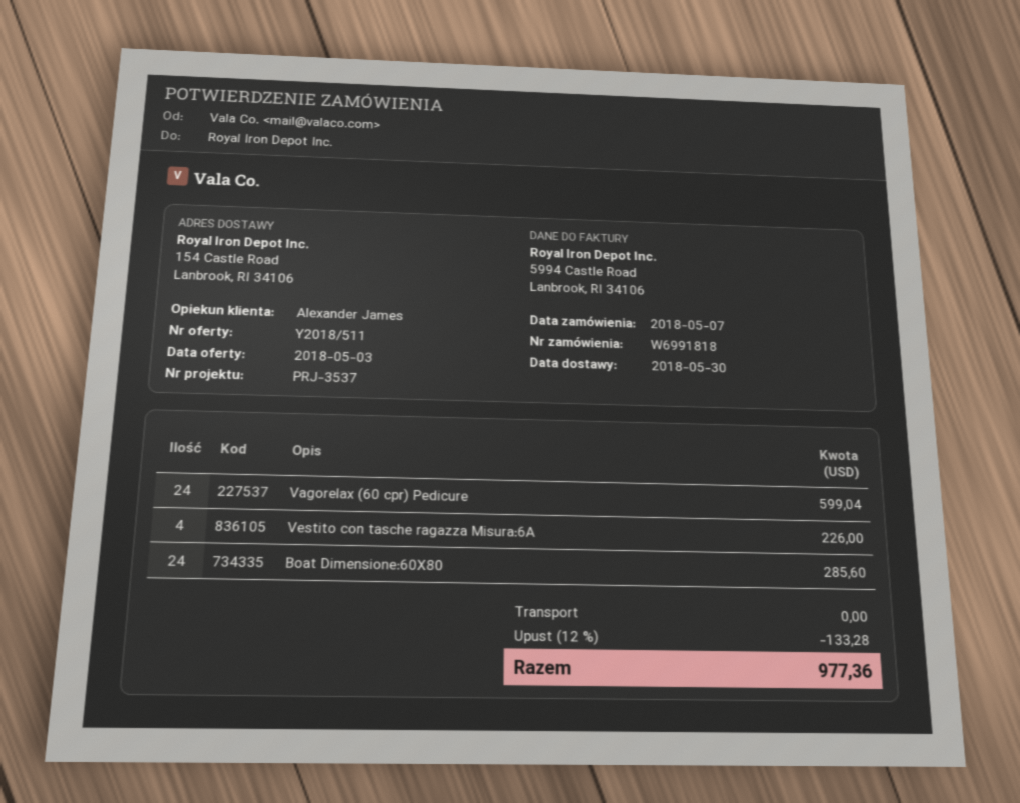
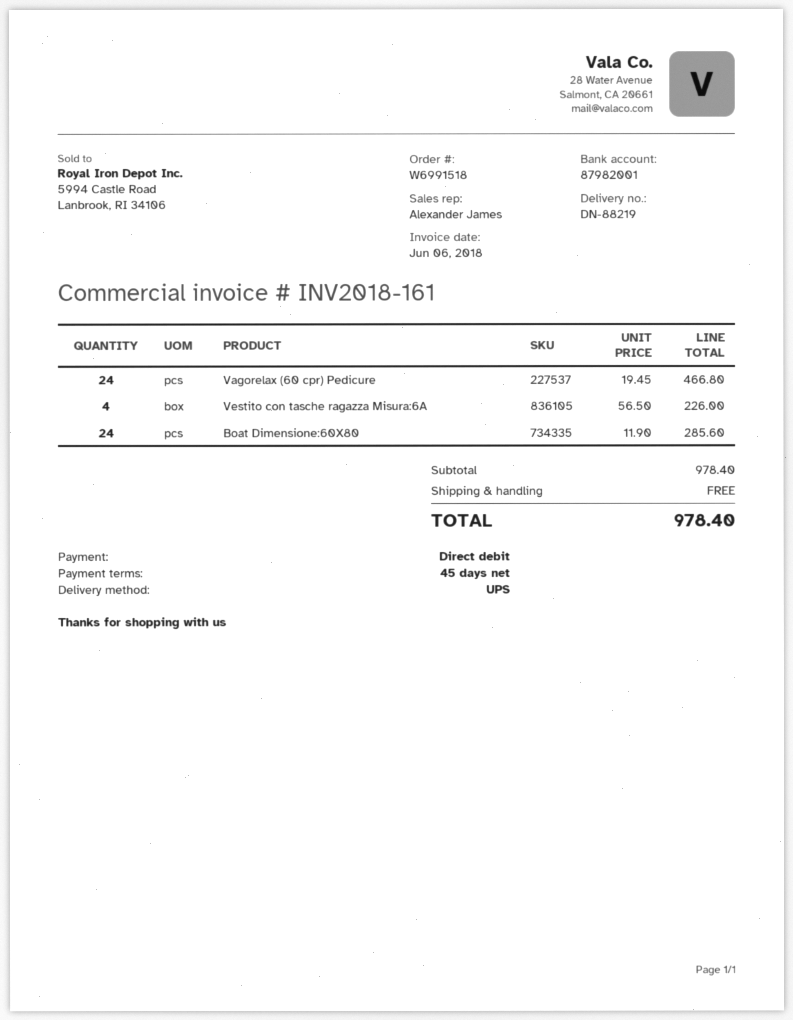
order number: W6991818 -> W6991518
Vagorelax (60 cpr) Pedicure: 24 for 599.04 -> 24 for 466.80
discount: 12% = 133.28 -> none
total: 977.36 -> 978.40

